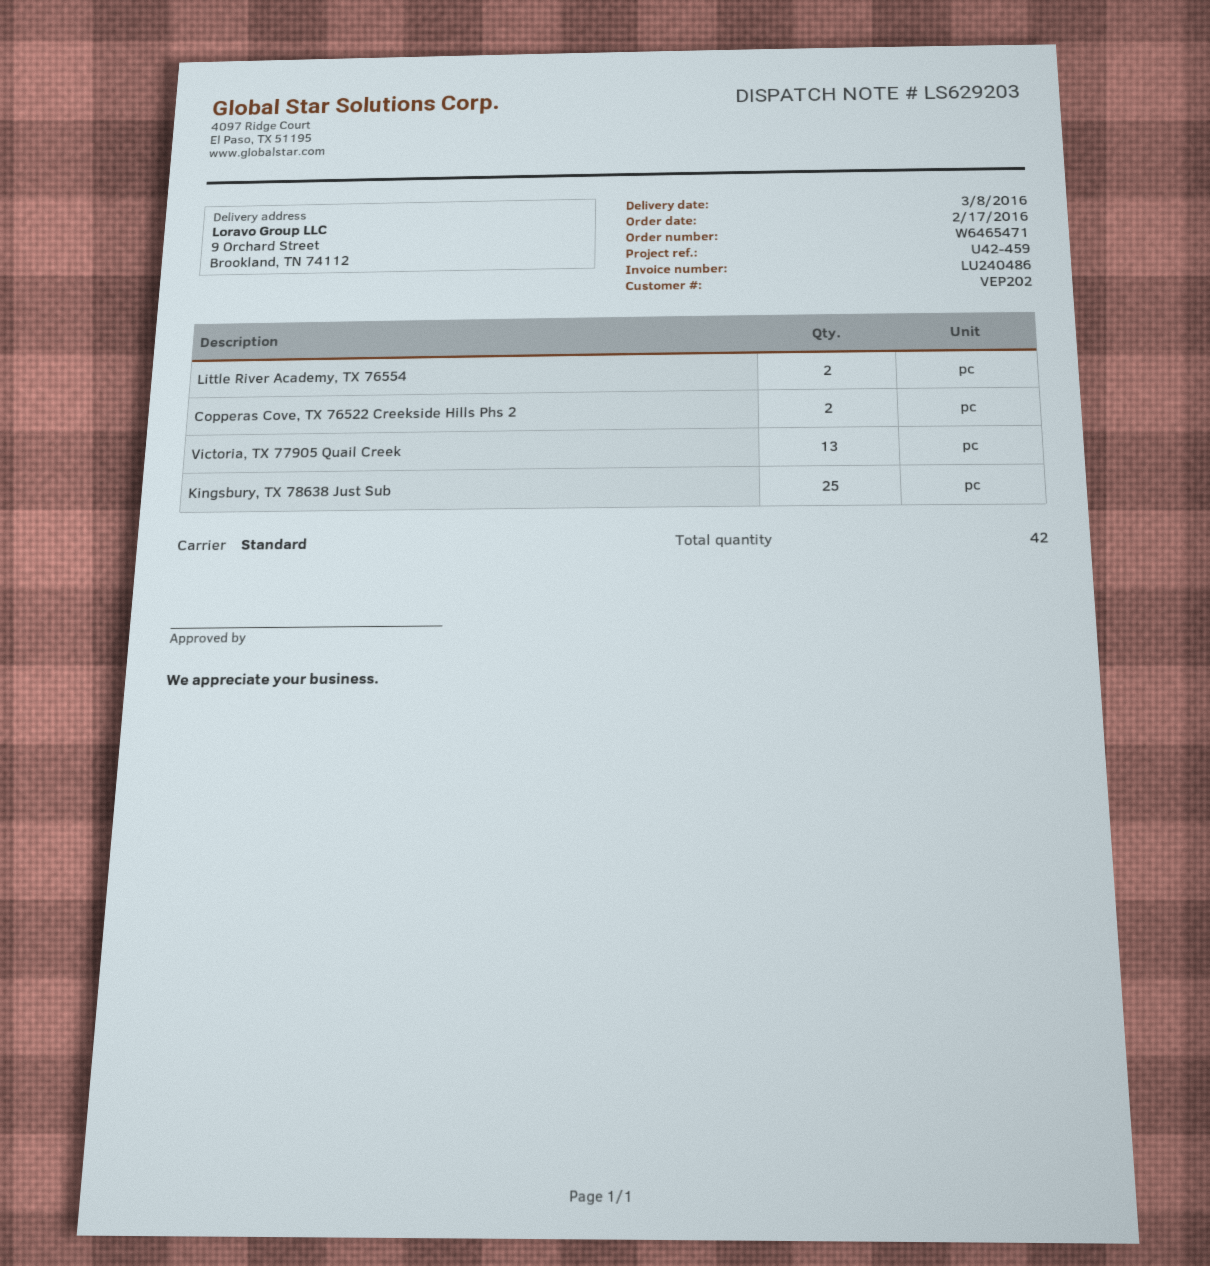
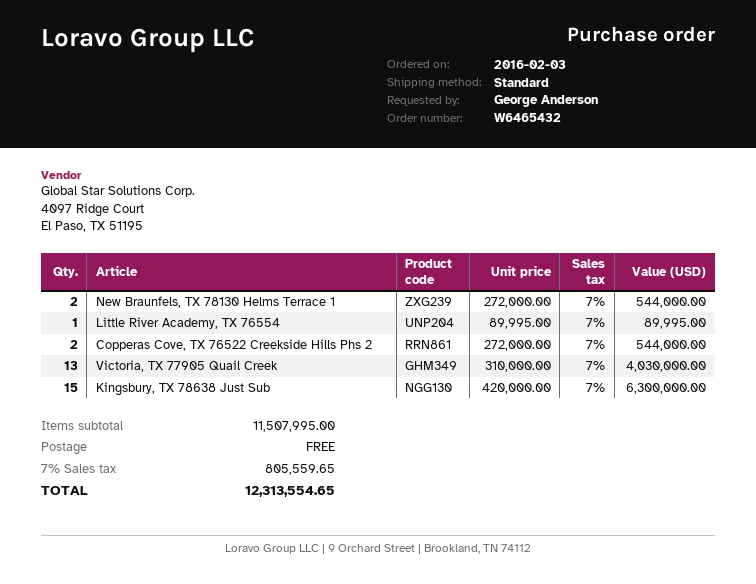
order number: W6465471 -> W6465432
order date: 2016-02-17 -> 2016-02-03
Little River Academy, TX 76554: 2 -> 1
Kingsbury, TX 78638 Just Sub: 25 -> 15
New Braunfels, TX 78130 Helms Terrace 1: none -> 2

